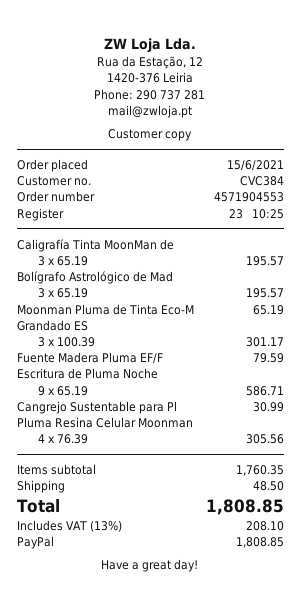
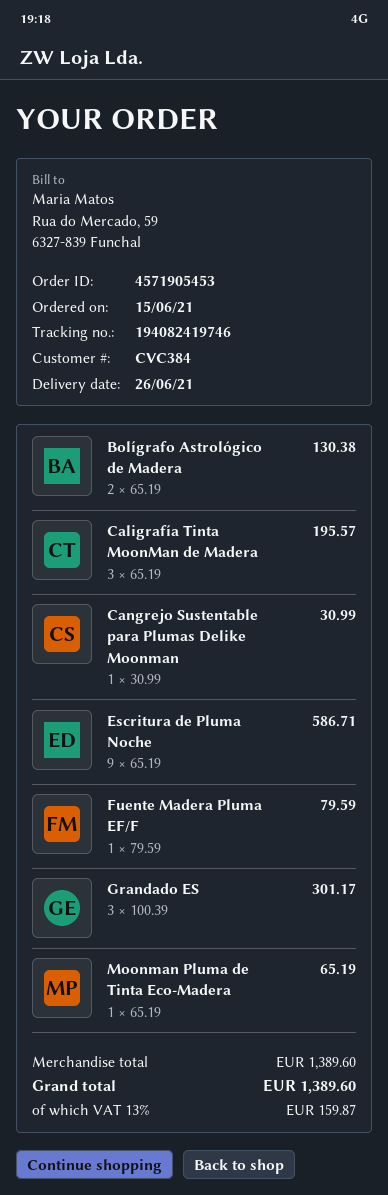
order number: 4571904553 -> 4571905453
Bolígrafo Astrológico de Mad: 3 x 65.19 = 195.57 -> 2 x 65.19 = 130.38
Pluma Resina Celular Moonman: 4 x 76.39 = 305.56 -> none
subtotal: 1760.35 -> 1389.60
shipping: 48.50 -> none
tax: 13% = 208.10 -> 13% = 159.87
total: 1808.85 -> 1389.60

